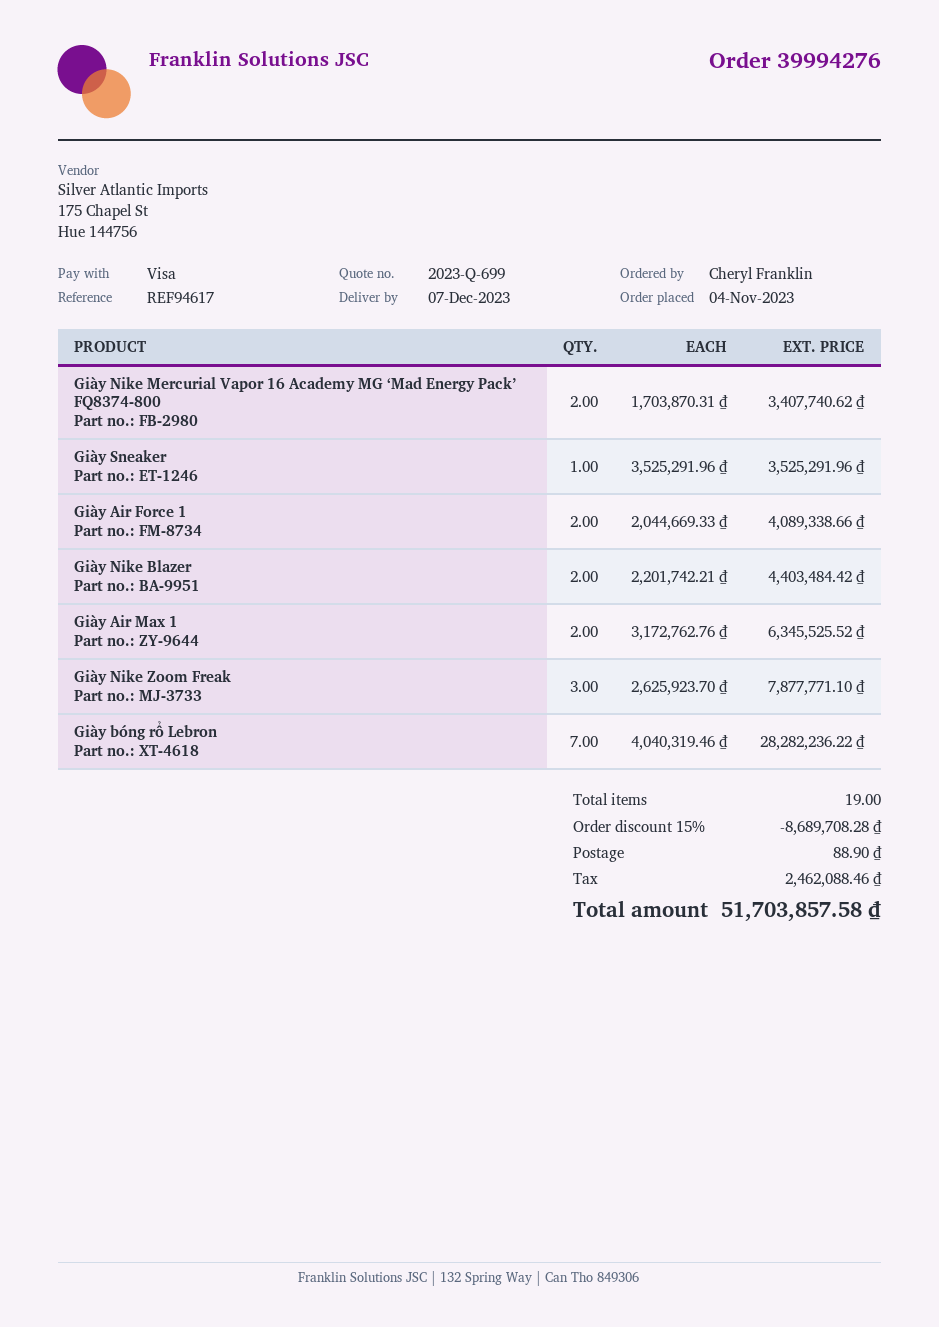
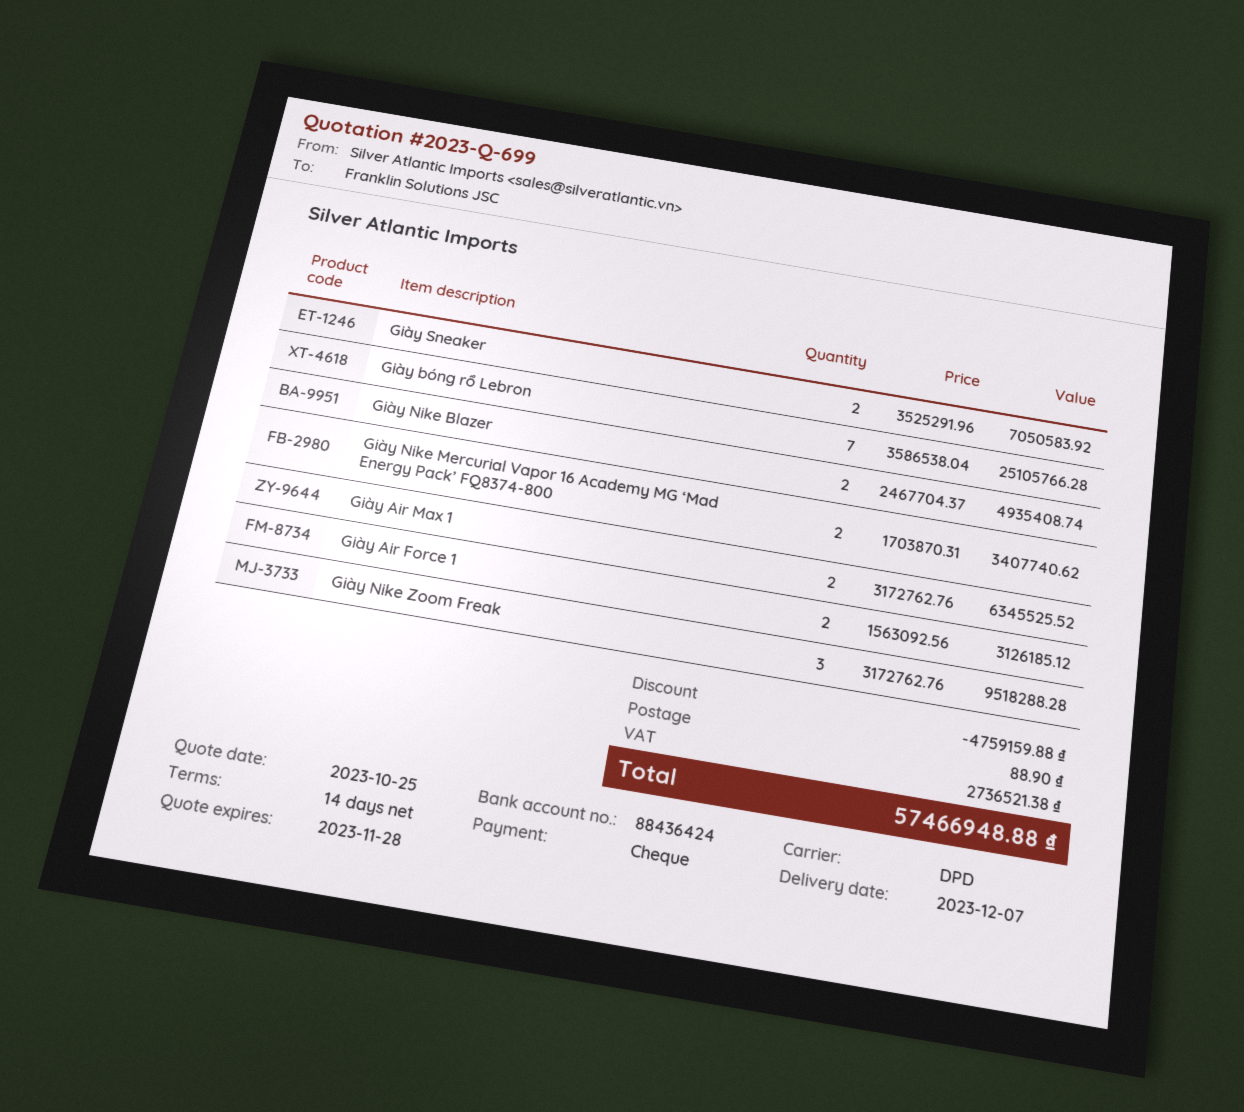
payment method: Visa -> cheque
Giày Sneaker: 1 x 3525291.96 = 3525291.96 -> 2 x 3525291.96 = 7050583.92
Giày Air Force 1: 2 x 2044669.33 = 4089338.66 -> 2 x 1563092.56 = 3126185.12
Giày Nike Blazer: 2 x 2201742.21 = 4403484.42 -> 2 x 2467704.37 = 4935408.74
Giày Nike Zoom Freak: 3 x 2625923.70 = 7877771.10 -> 3 x 3172762.76 = 9518288.28
Giày bóng rổ Lebron: 7 x 4040319.46 = 28282236.22 -> 7 x 3586538.04 = 25105766.28
discount: 8689708.28 -> 4759159.88
tax: 2462088.46 -> 2736521.38
total: 51703857.58 -> 57466948.88

